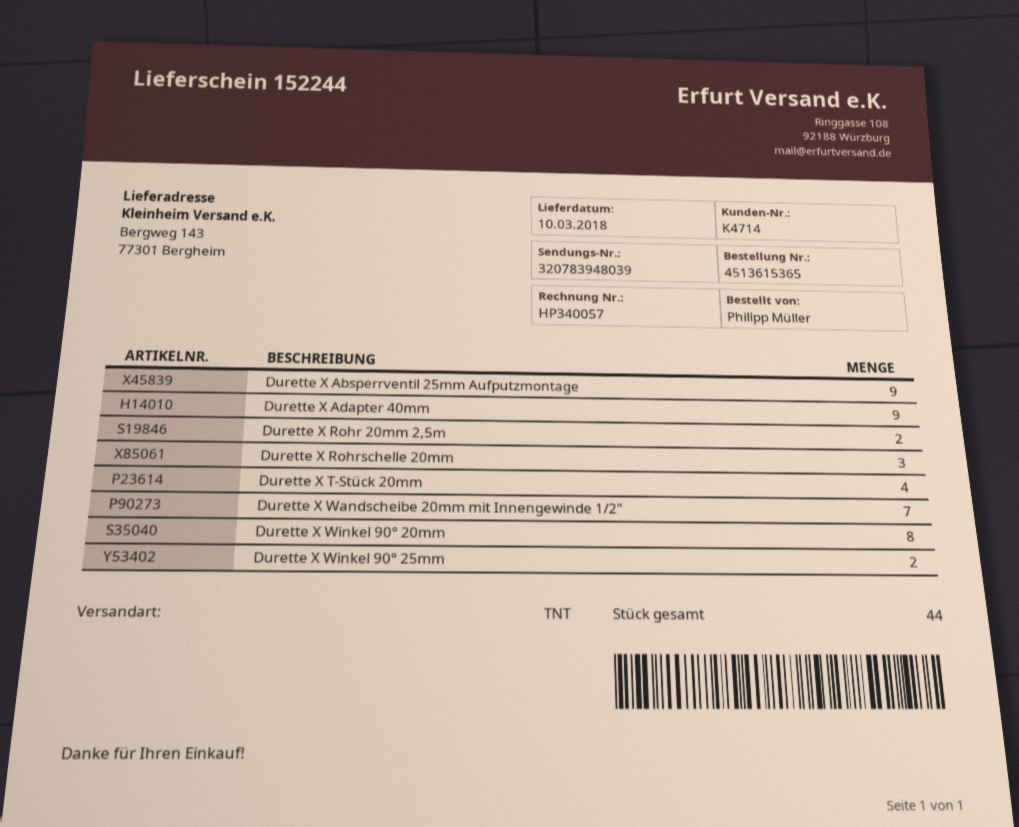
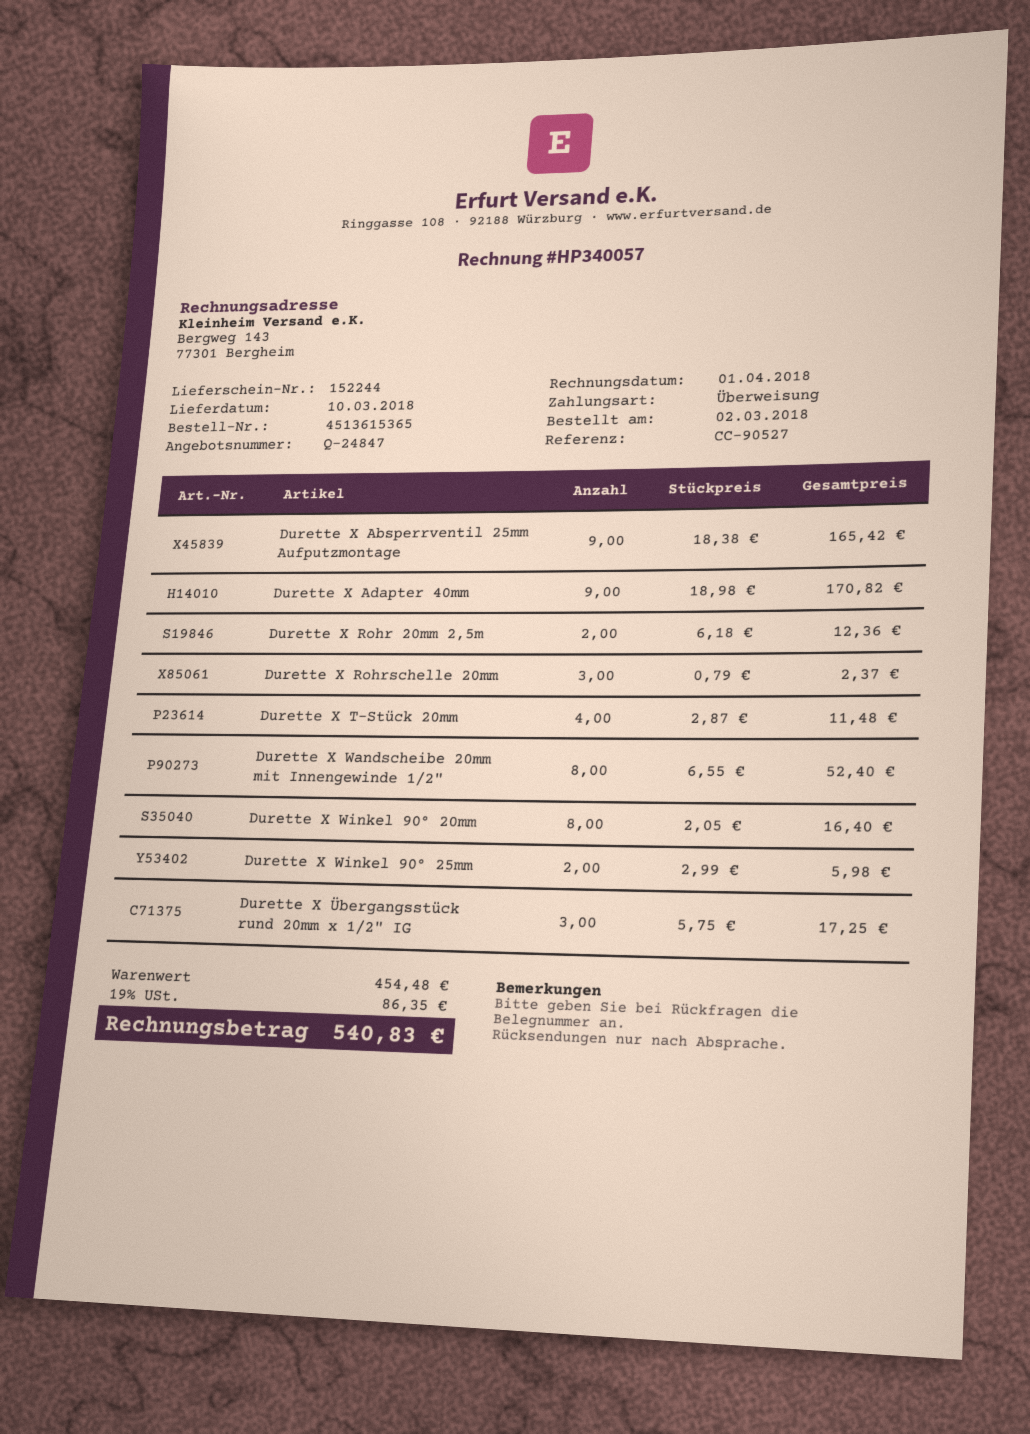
Durette X Wandscheibe 20mm mit Innengewinde 1/2": 7 -> 8
Durette X Übergangsstück rund 20mm x 1/2" IG: none -> 3

